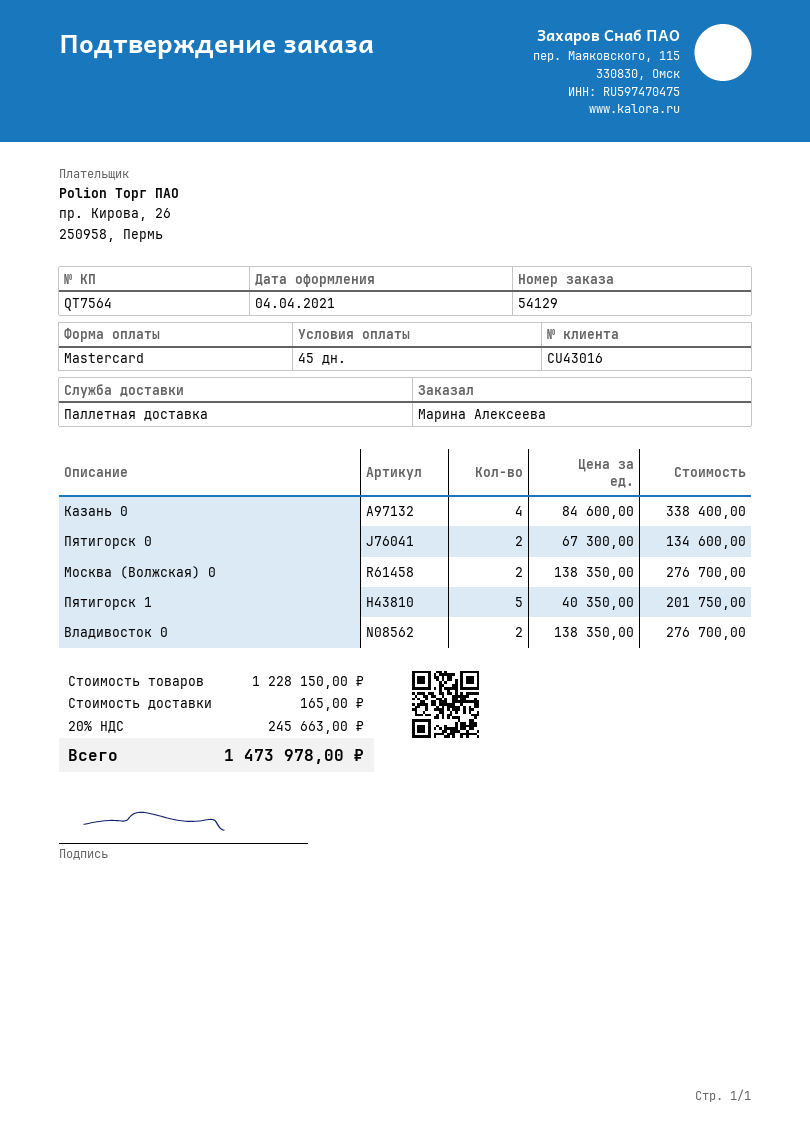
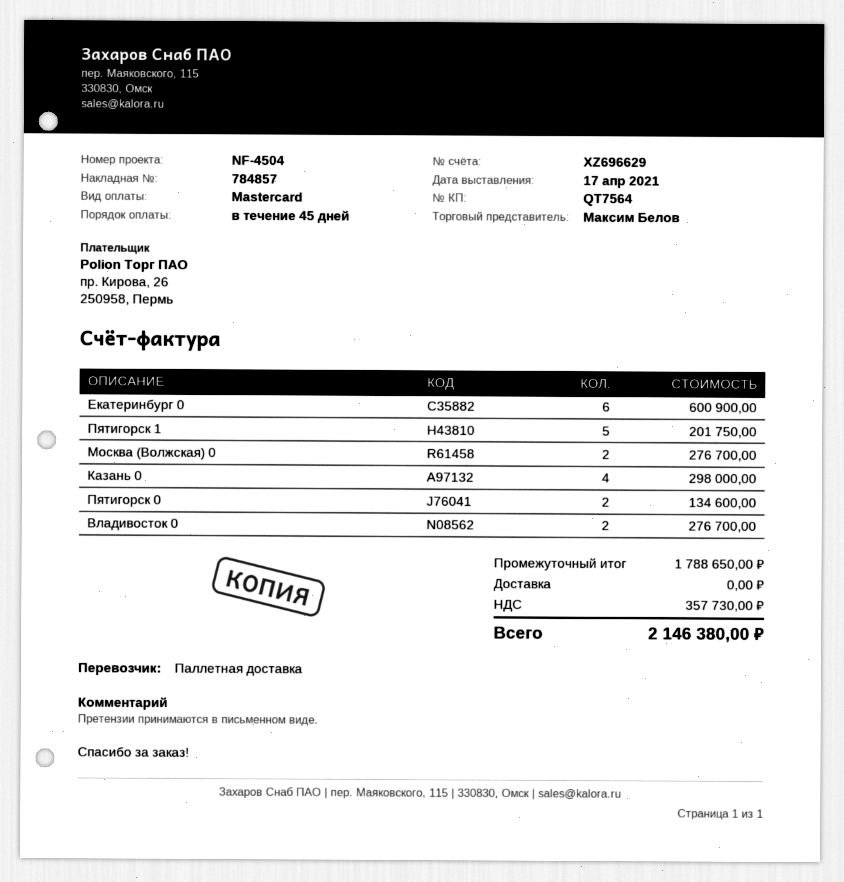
Казань 0: 4 for 338400.00 -> 4 for 298000.00
Екатеринбург 0: none -> 6 for 600900.00
subtotal: 1228150.00 -> 1788650.00
shipping: 165.00 -> 0.00
tax: 245663.00 -> 357730.00
total: 1473978.00 -> 2146380.00

